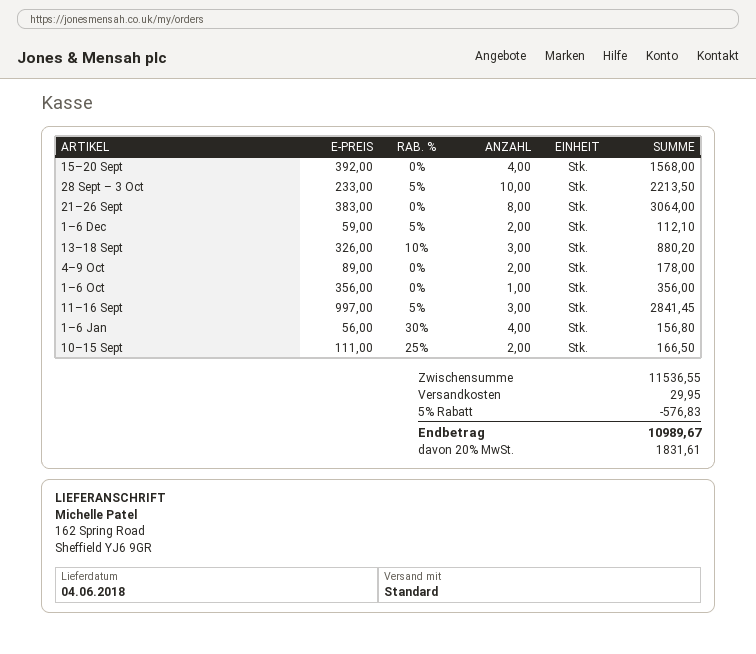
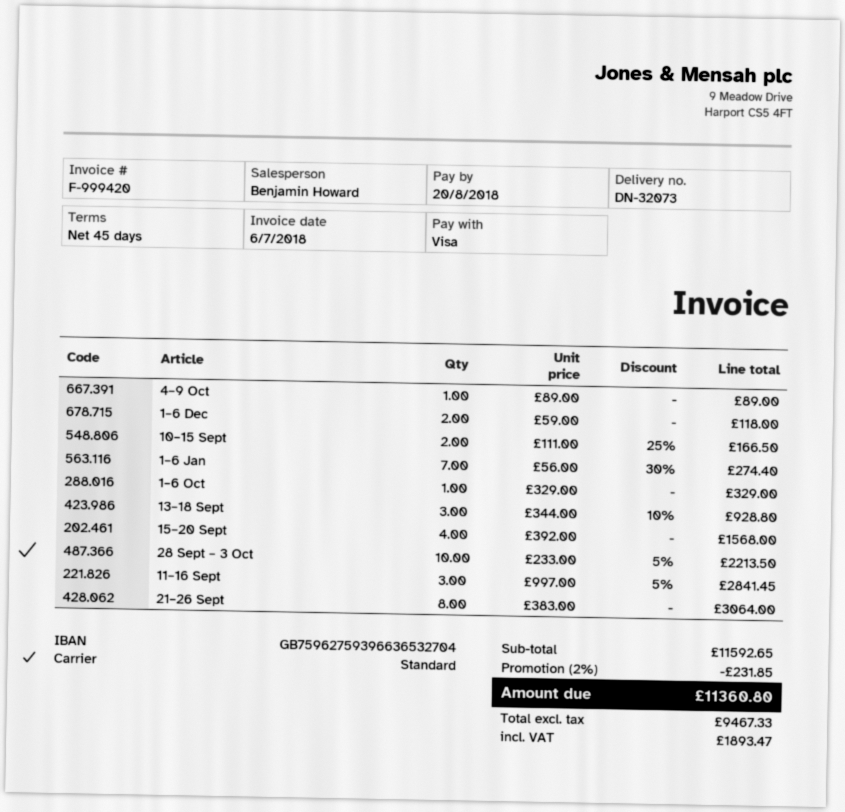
1–6 Dec: 2 x 59.00 - 5% = 112.10 -> 2 x 59.00 = 118.00
13–18 Sept: 3 x 326.00 - 10% = 880.20 -> 3 x 344.00 - 10% = 928.80
4–9 Oct: 2 x 89.00 = 178.00 -> 1 x 89.00 = 89.00
1–6 Oct: 1 x 356.00 = 356.00 -> 1 x 329.00 = 329.00
1–6 Jan: 4 x 56.00 - 30% = 156.80 -> 7 x 56.00 - 30% = 274.40
subtotal: 11536.55 -> 11592.65
discount: 5% = 576.83 -> 2% = 231.85
shipping: 29.95 -> none
tax: 1831.61 -> 1893.47
total: 10989.67 -> 11360.80

